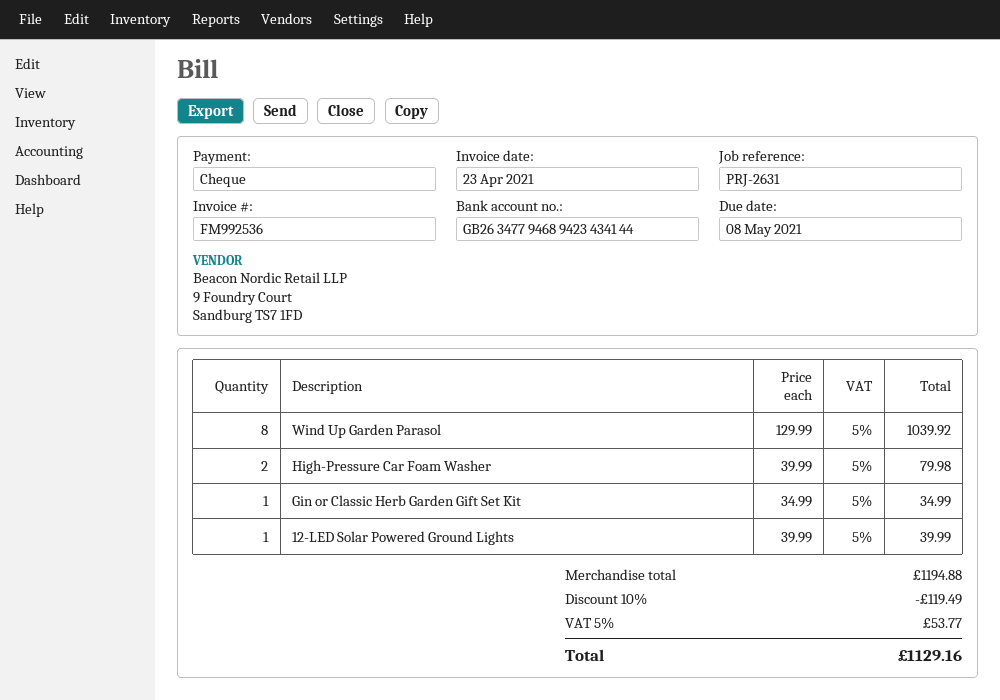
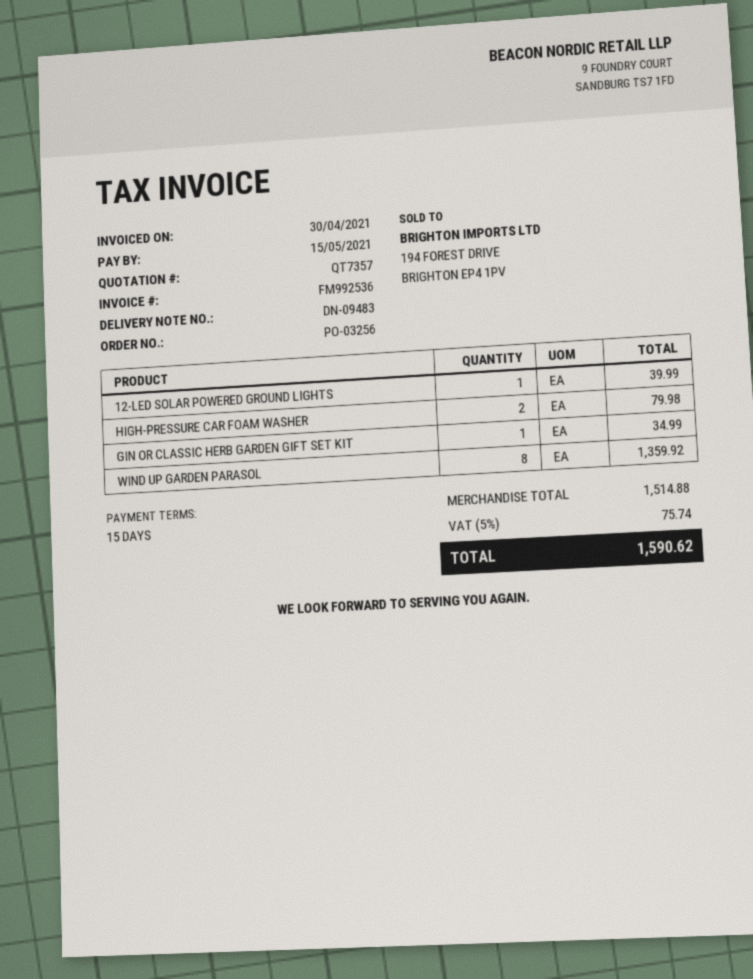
invoice date: 2021-04-23 -> 2021-04-30
due date: 2021-05-08 -> 2021-05-15
Wind Up Garden Parasol: 8 for 1039.92 -> 8 for 1359.92
subtotal: 1194.88 -> 1514.88
discount: 10% = 119.49 -> none
tax: 5% = 53.77 -> 5% = 75.74
total: 1129.16 -> 1590.62

